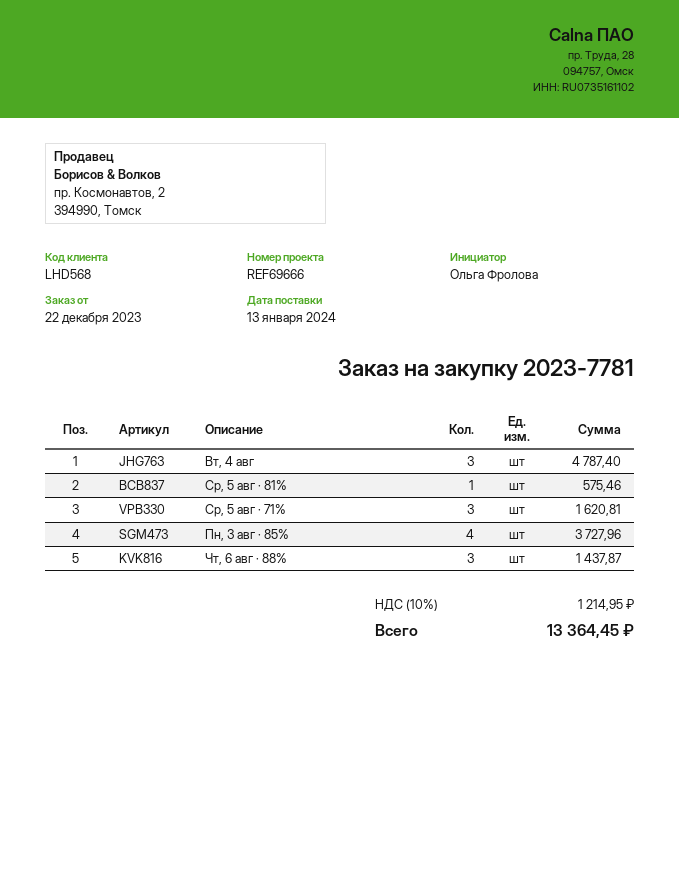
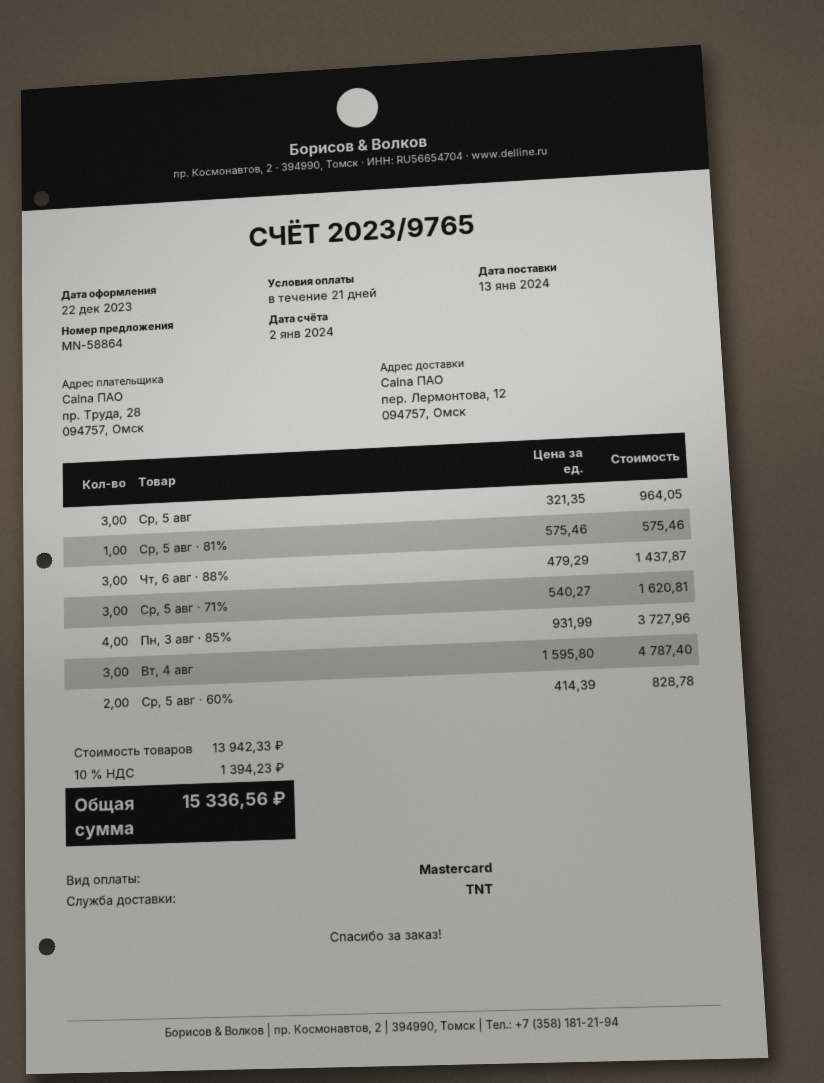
Ср, 5 авг: none -> 3 for 964.05
Ср, 5 авг · 60%: none -> 2 for 828.78
tax: 10% = 1214.95 -> 10% = 1394.23
total: 13364.45 -> 15336.56

